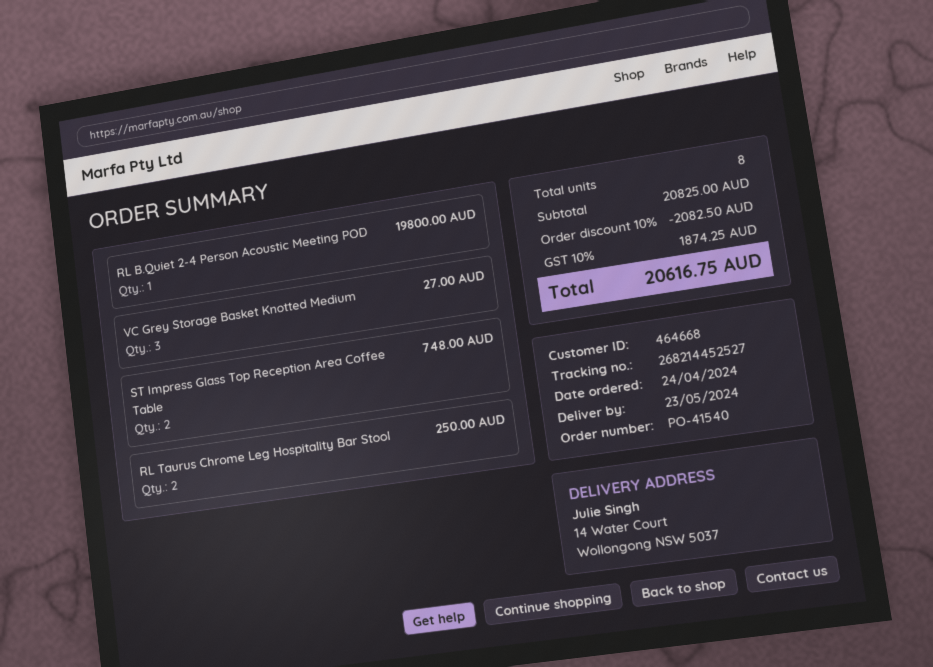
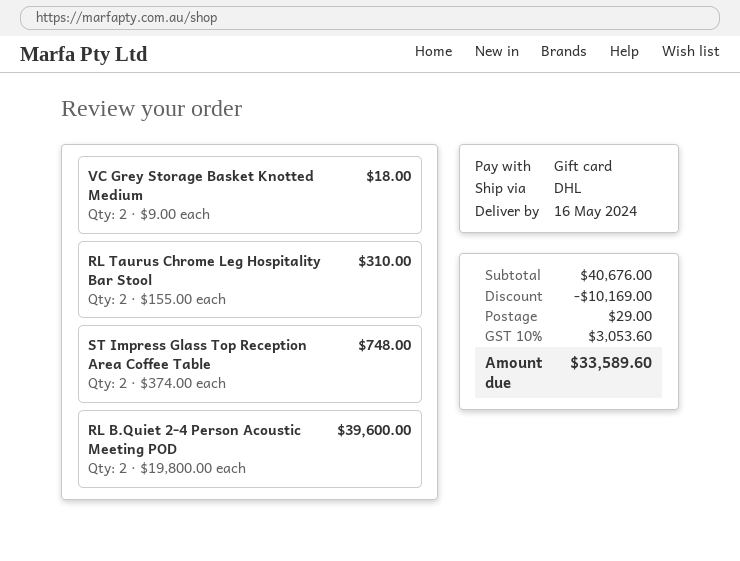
delivery date: 2024-05-23 -> 2024-05-16
RL B.Quiet 2-4 Person Acoustic Meeting POD: 1 for 19800.00 -> 2 for 39600.00
VC Grey Storage Basket Knotted Medium: 3 for 27.00 -> 2 for 18.00
RL Taurus Chrome Leg Hospitality Bar Stool: 2 for 250.00 -> 2 for 310.00
subtotal: 20825.00 -> 40676.00
discount: 2082.50 -> 10169.00
shipping: none -> 29.00
tax: 10% = 1874.25 -> 10% = 3053.60
total: 20616.75 -> 33589.60

